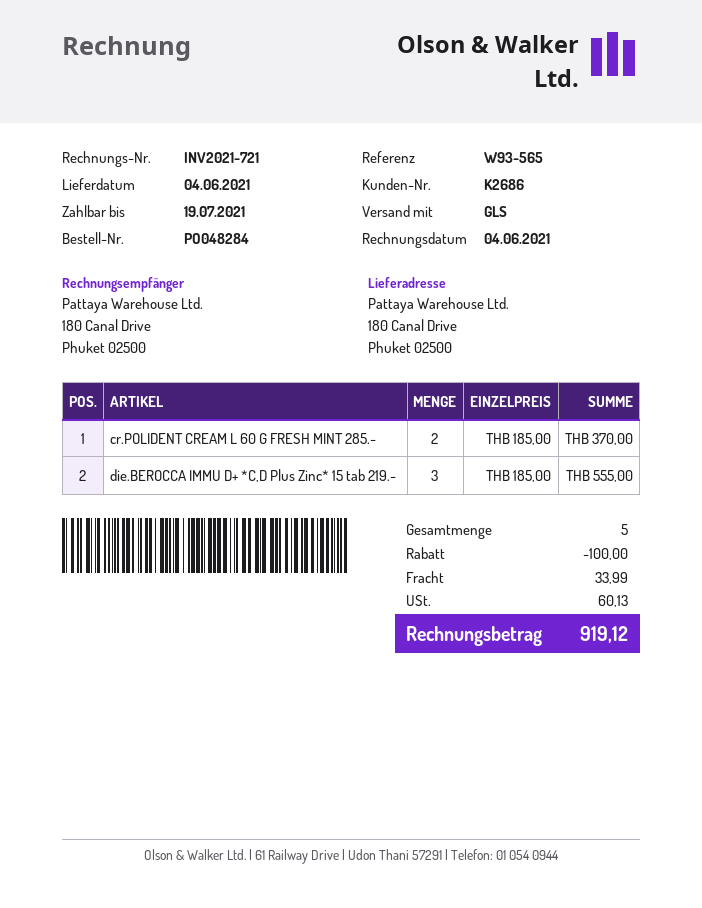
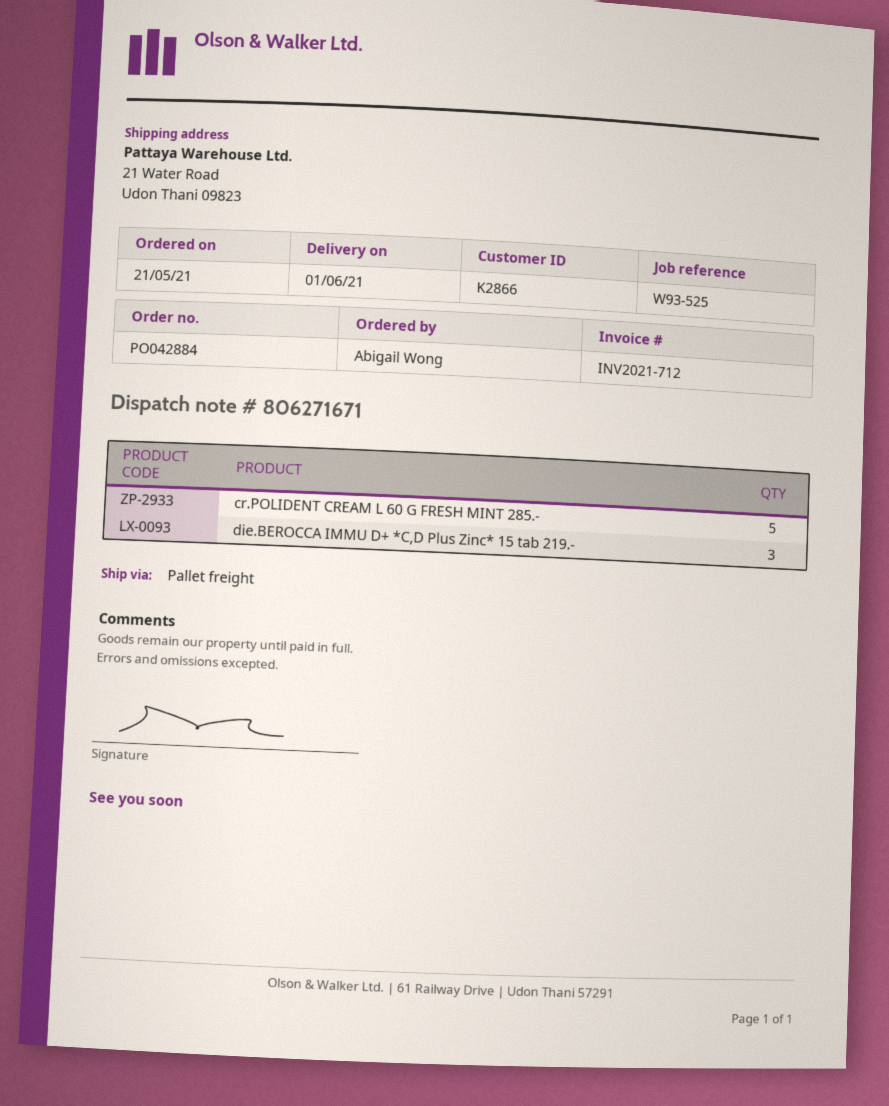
order number: PO048284 -> PO042884
delivery date: 2021-06-04 -> 2021-06-01
invoice number: INV2021-721 -> INV2021-712
customer number: K2686 -> K2866
reference: W93-565 -> W93-525
shipping method: GLS -> pallet freight
ship to: 180 Canal Drive, Phuket 02500 -> 21 Water Road, Udon Thani 09823
cr.POLIDENT CREAM L 60 G FRESH MINT 285.-: 2 -> 5

